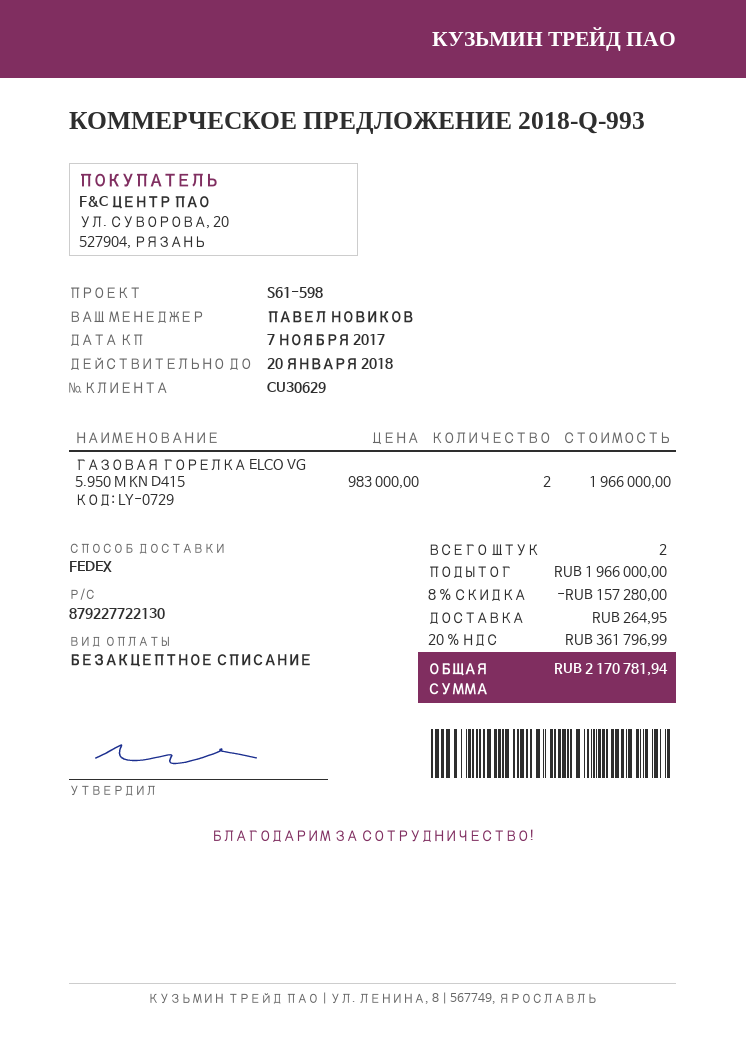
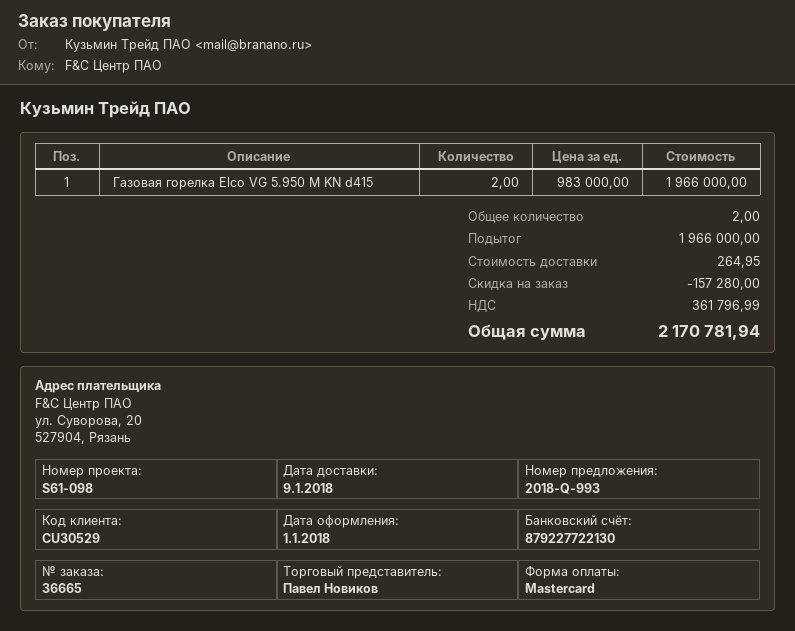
customer number: CU30629 -> CU30529
reference: S61-598 -> S61-098
payment method: direct debit -> Mastercard

